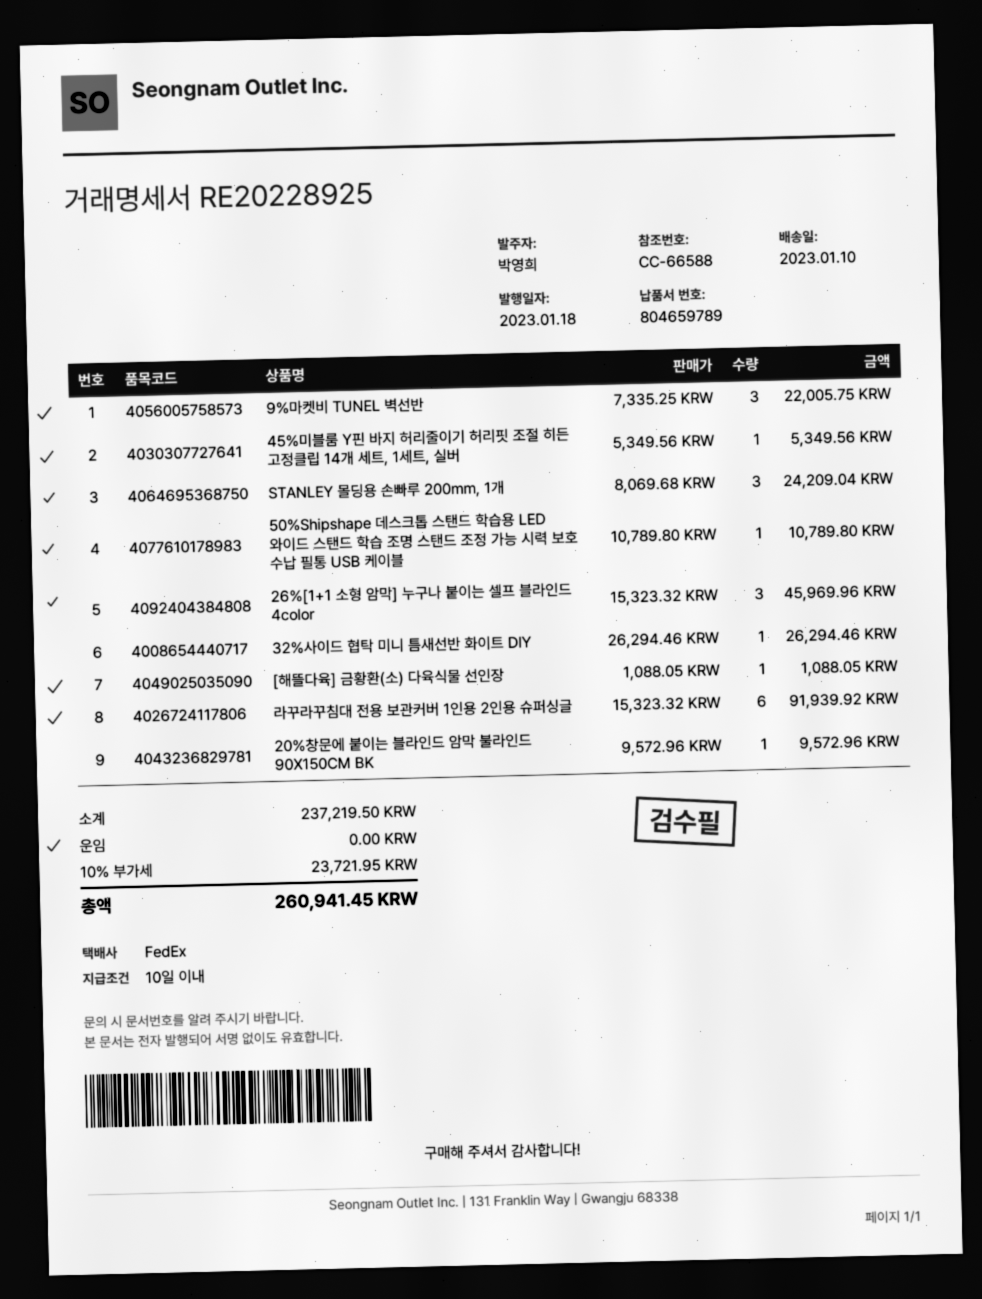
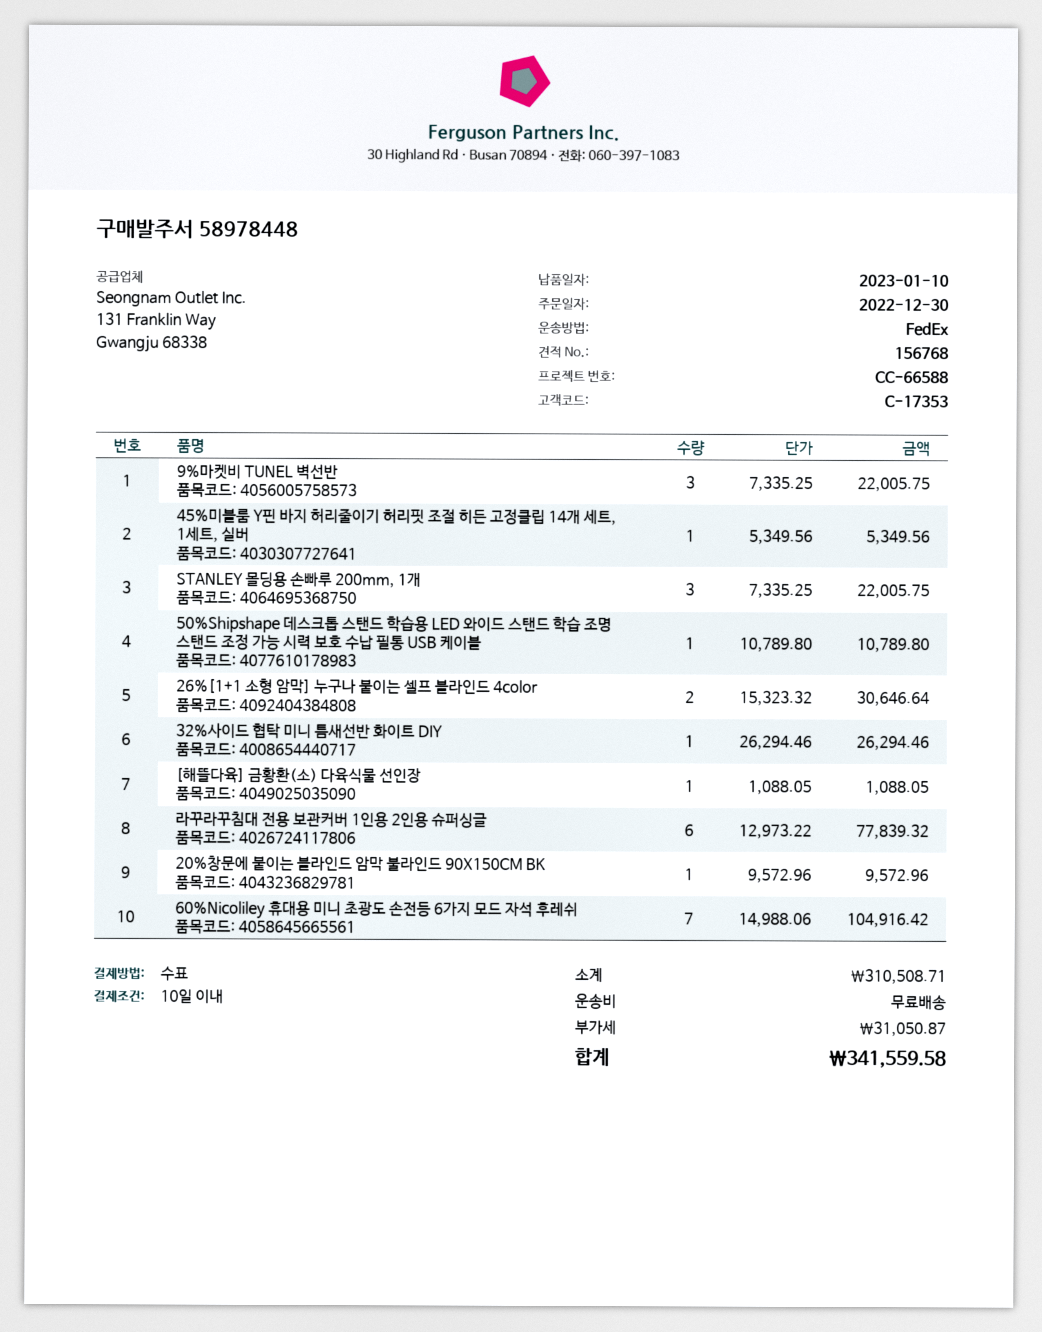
STANLEY 몰딩용 손빠루 200mm, 1개: 3 x 8069.68 = 24209.04 -> 3 x 7335.25 = 22005.75
26%[1+1 소형 암막] 누구나 붙이는 셀프 블라인드 4color: 3 x 15323.32 = 45969.96 -> 2 x 15323.32 = 30646.64
라꾸라꾸침대 전용 보관커버 1인용 2인용 슈퍼싱글: 6 x 15323.32 = 91939.92 -> 6 x 12973.22 = 77839.32
60%Nicoliley 휴대용 미니 초광도 손전등 6가지 모드 자석 후레쉬: none -> 7 x 14988.06 = 104916.42
subtotal: 237219.50 -> 310508.71
tax: 23721.95 -> 31050.87
total: 260941.45 -> 341559.58

